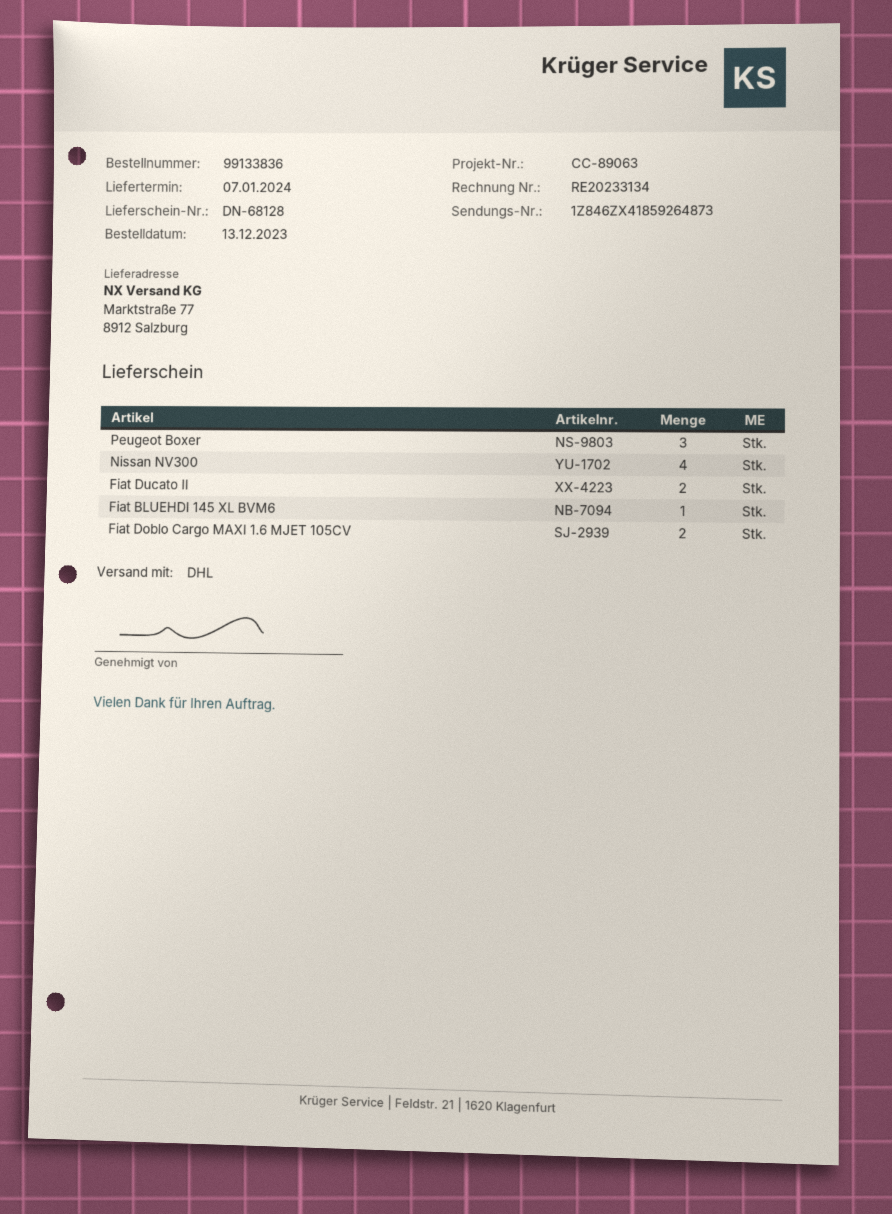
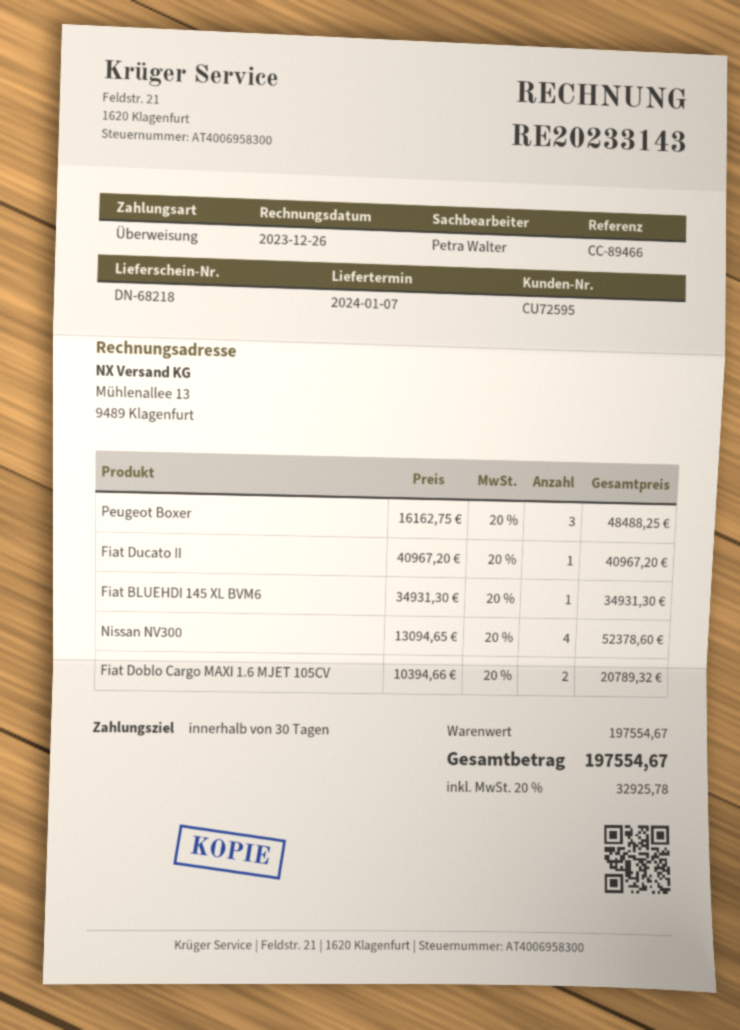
delivery note number: DN-68128 -> DN-68218
invoice number: RE20233134 -> RE20233143
reference: CC-89063 -> CC-89466
Fiat Ducato II: 2 -> 1

